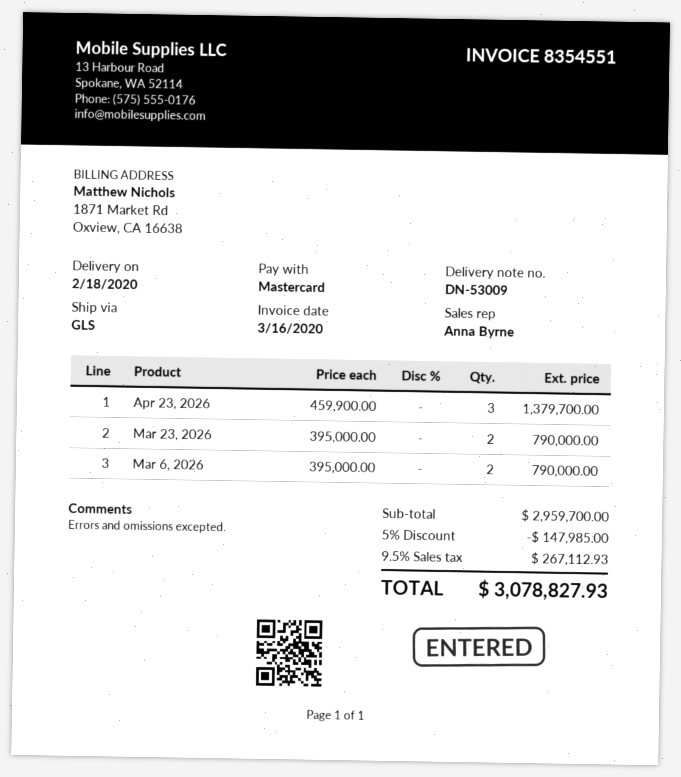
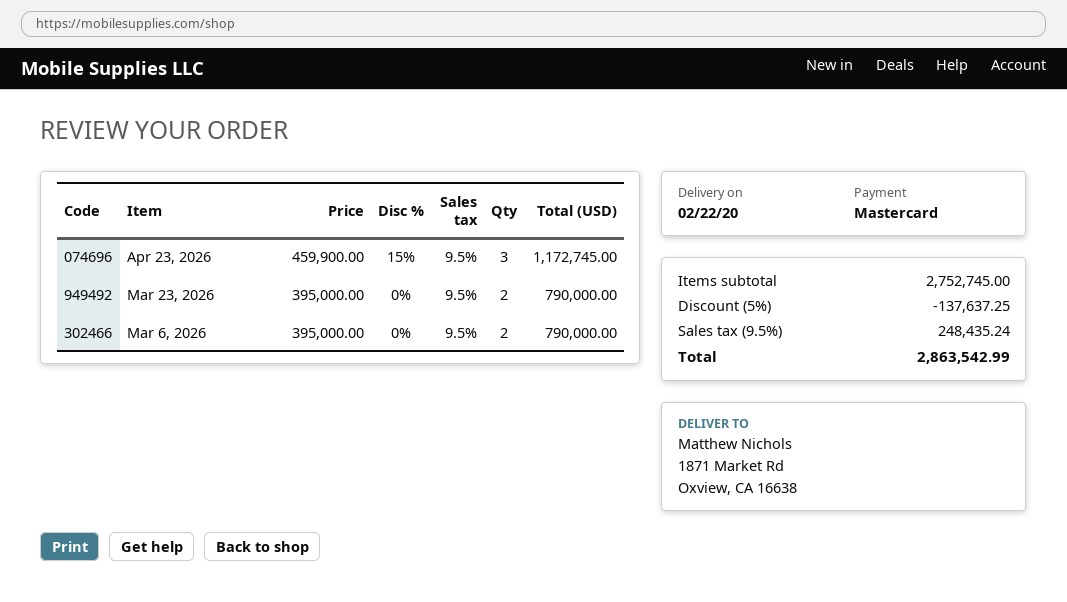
delivery date: 2020-02-18 -> 2020-02-22
Apr 23, 2026: 3 x 459900.00 = 1379700.00 -> 3 x 459900.00 - 15% = 1172745.00
subtotal: 2959700.00 -> 2752745.00
discount: 5% = 147985.00 -> 5% = 137637.25
tax: 9.5% = 267112.93 -> 9.5% = 248435.24
total: 3078827.93 -> 2863542.99

